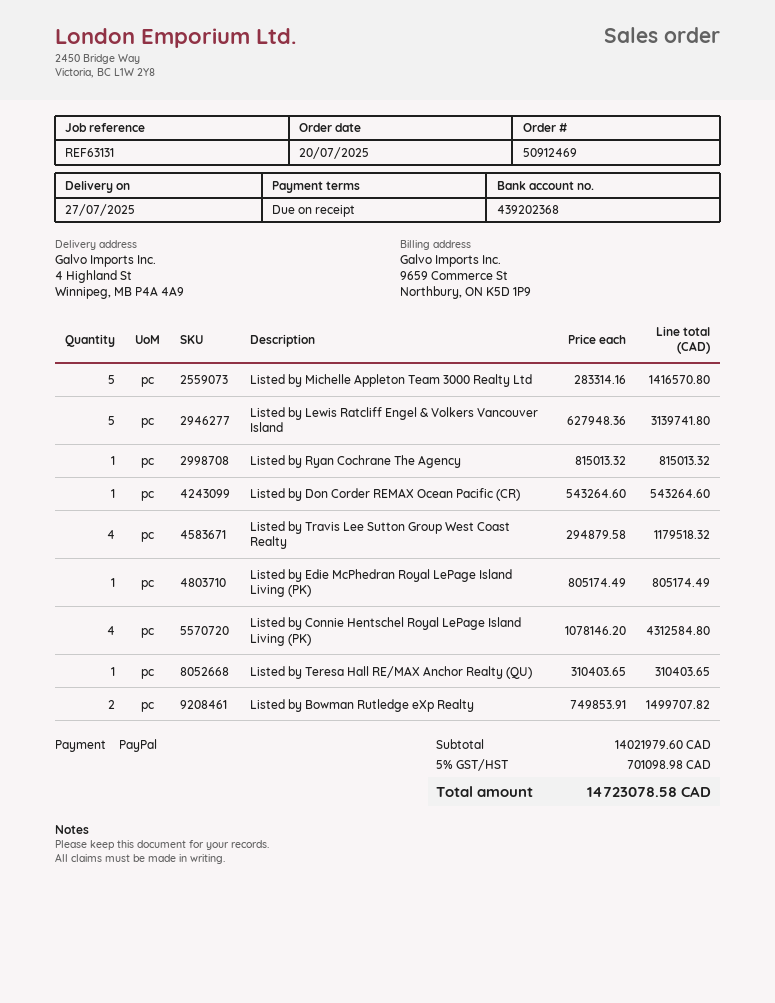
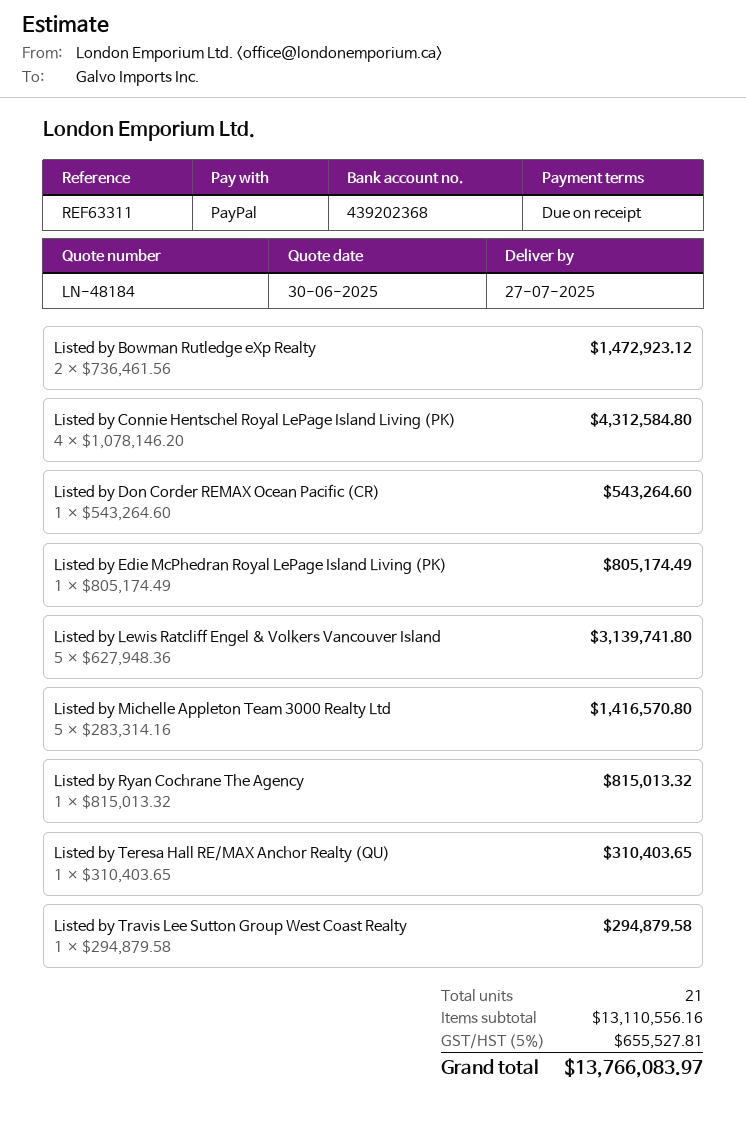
reference: REF63131 -> REF63311
Listed by Travis Lee Sutton Group West Coast Realty: 4 x 294879.58 = 1179518.32 -> 1 x 294879.58 = 294879.58
Listed by Bowman Rutledge eXp Realty: 2 x 749853.91 = 1499707.82 -> 2 x 736461.56 = 1472923.12
subtotal: 14021979.60 -> 13110556.16
tax: 5% = 701098.98 -> 5% = 655527.81
total: 14723078.58 -> 13766083.97

